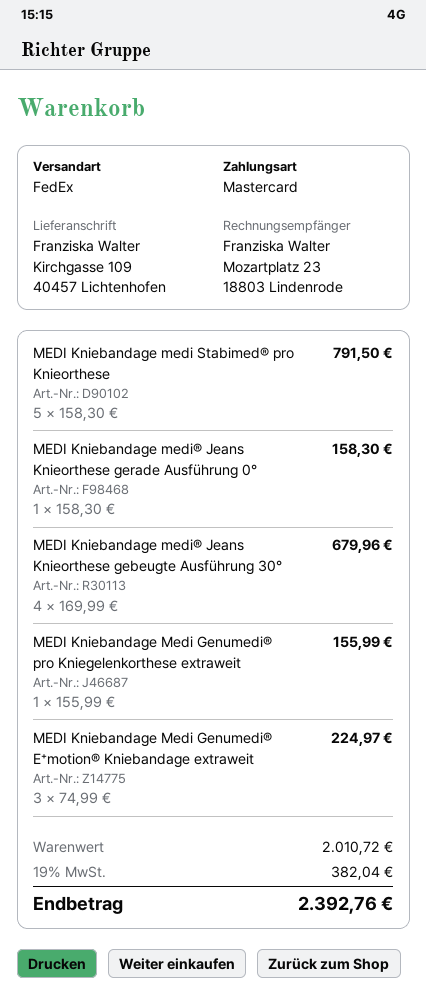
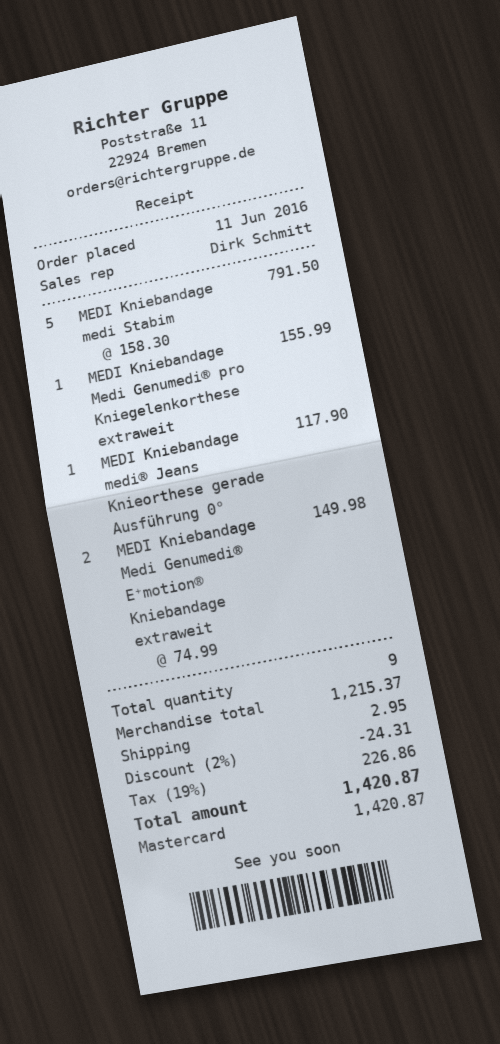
MEDI Kniebandage medi® Jeans Knieorthese gerade Ausführung 0°: 1 x 158.30 = 158.30 -> 1 x 117.90 = 117.90
MEDI Kniebandage medi® Jeans Knieorthese gebeugte Ausführung 30°: 4 x 169.99 = 679.96 -> none
MEDI Kniebandage Medi Genumedi® E⁺motion® Kniebandage extraweit: 3 x 74.99 = 224.97 -> 2 x 74.99 = 149.98
subtotal: 2010.72 -> 1215.37
discount: none -> 2% = 24.31
shipping: none -> 2.95
tax: 19% = 382.04 -> 19% = 226.86
total: 2392.76 -> 1420.87

